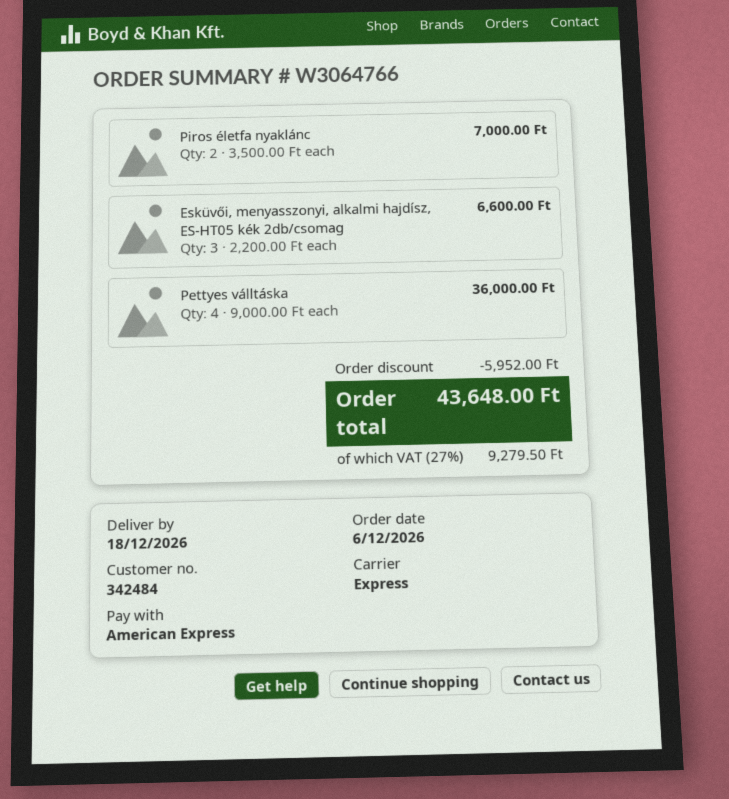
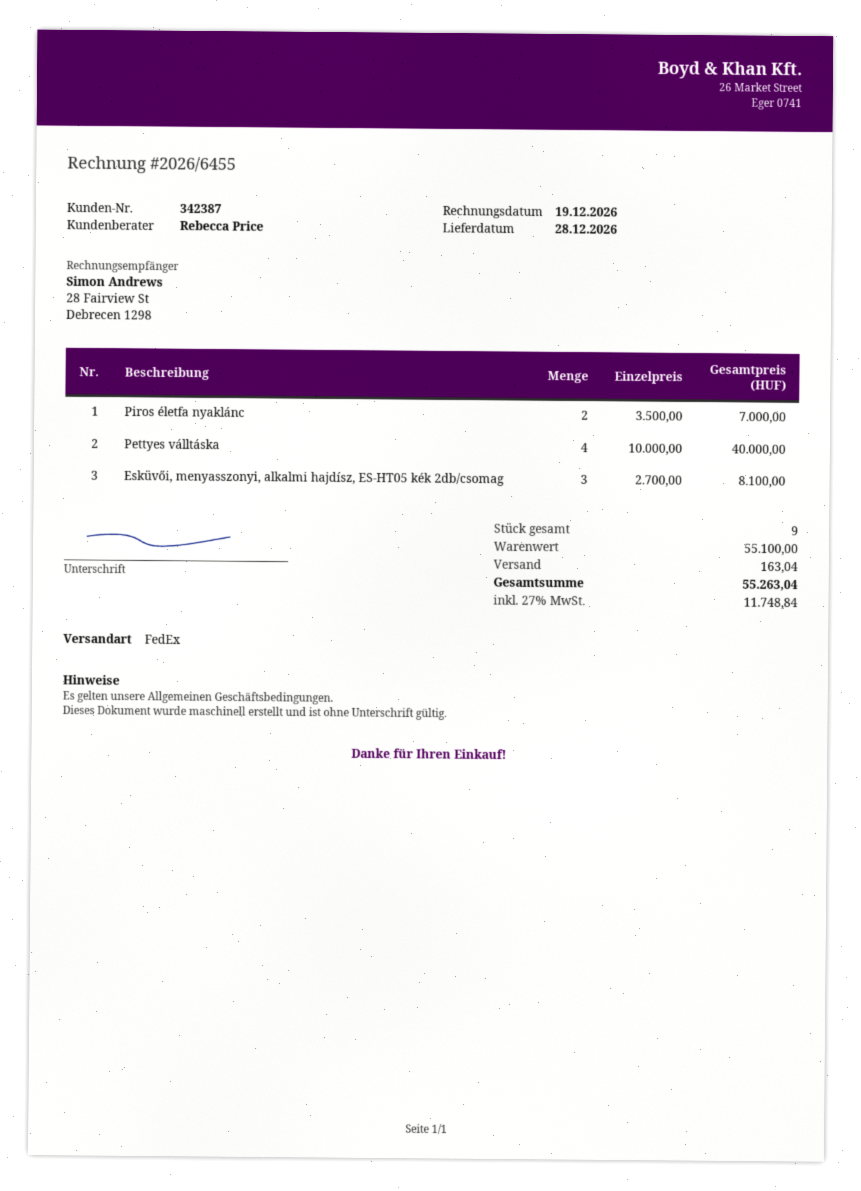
delivery date: 2026-12-18 -> 2026-12-28
customer number: 342484 -> 342387
shipping method: express -> FedEx
Esküvői, menyasszonyi, alkalmi hajdísz, ES-HT05 kék 2db/csomag: 3 x 2200.00 = 6600.00 -> 3 x 2700.00 = 8100.00
Pettyes válltáska: 4 x 9000.00 = 36000.00 -> 4 x 10000.00 = 40000.00
discount: 5952.00 -> none
shipping: none -> 163.04
tax: 27% = 9279.50 -> 27% = 11748.84
total: 43648.00 -> 55263.04

